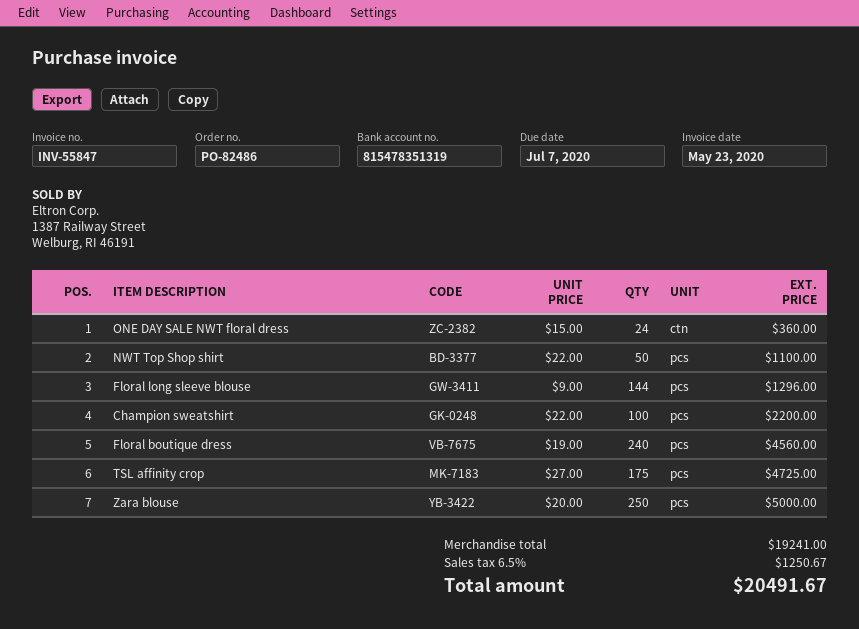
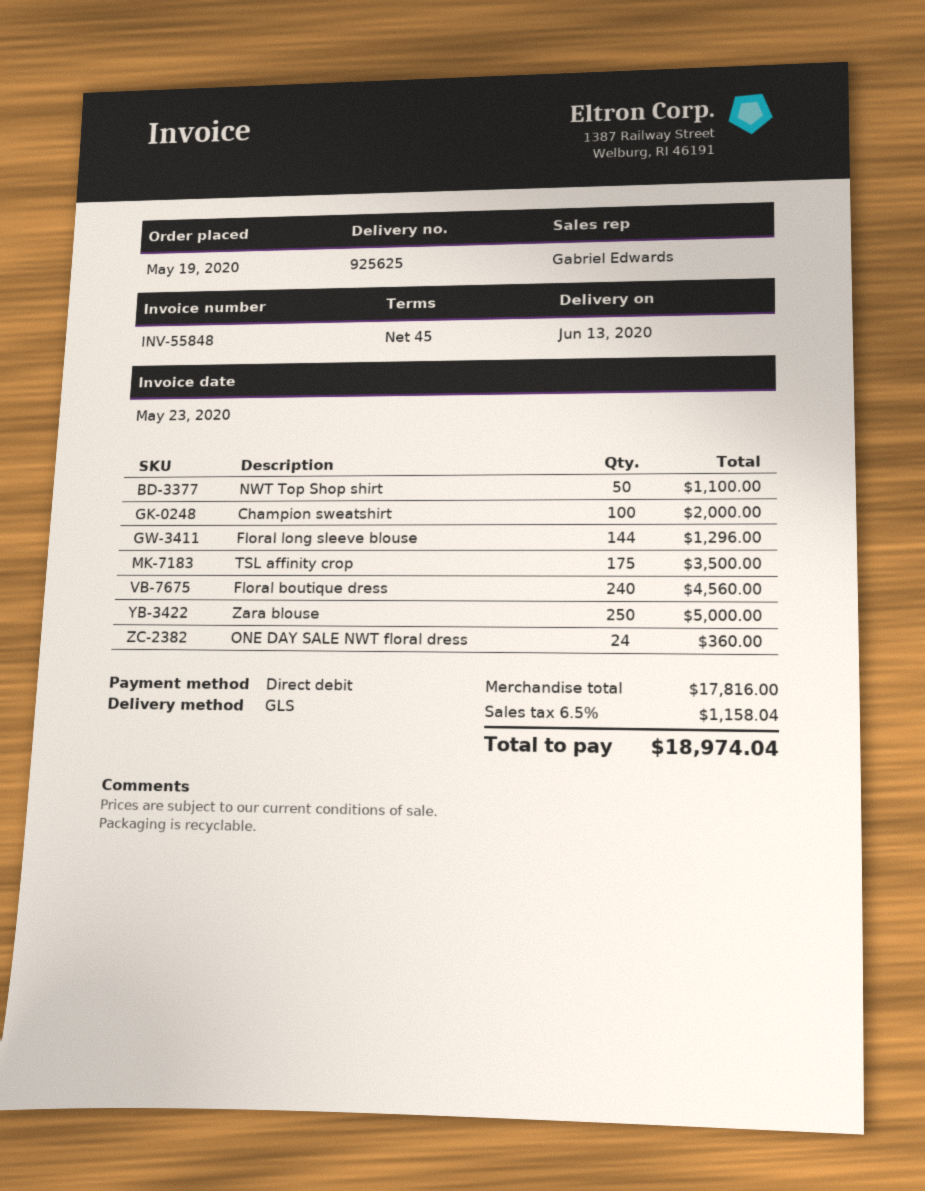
invoice number: INV-55847 -> INV-55848
Champion sweatshirt: 100 for 2200.00 -> 100 for 2000.00
TSL affinity crop: 175 for 4725.00 -> 175 for 3500.00
subtotal: 19241.00 -> 17816.00
tax: 6.5% = 1250.67 -> 6.5% = 1158.04
total: 20491.67 -> 18974.04

